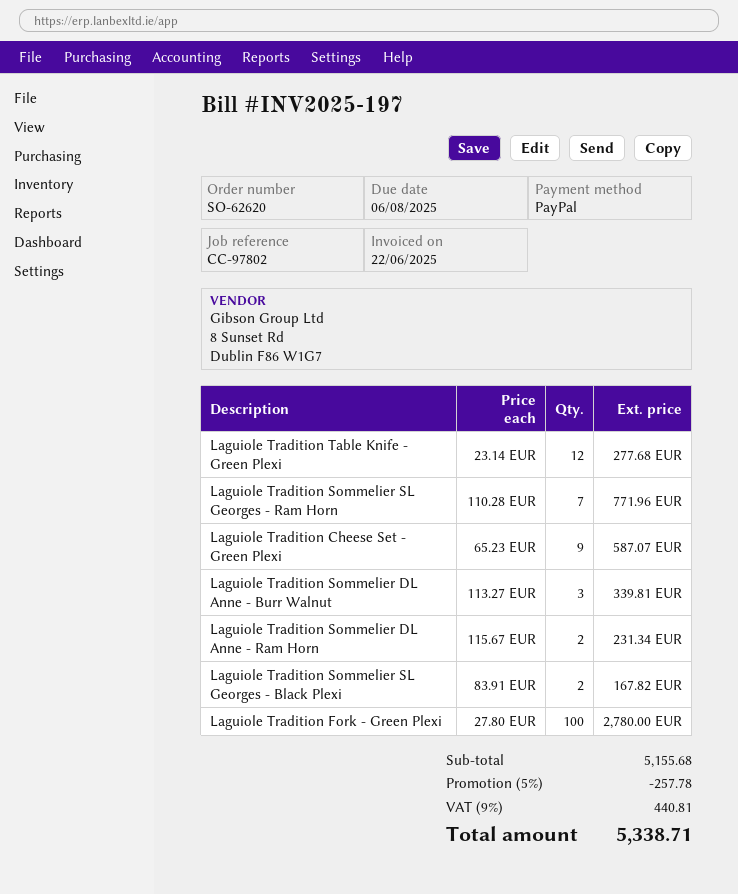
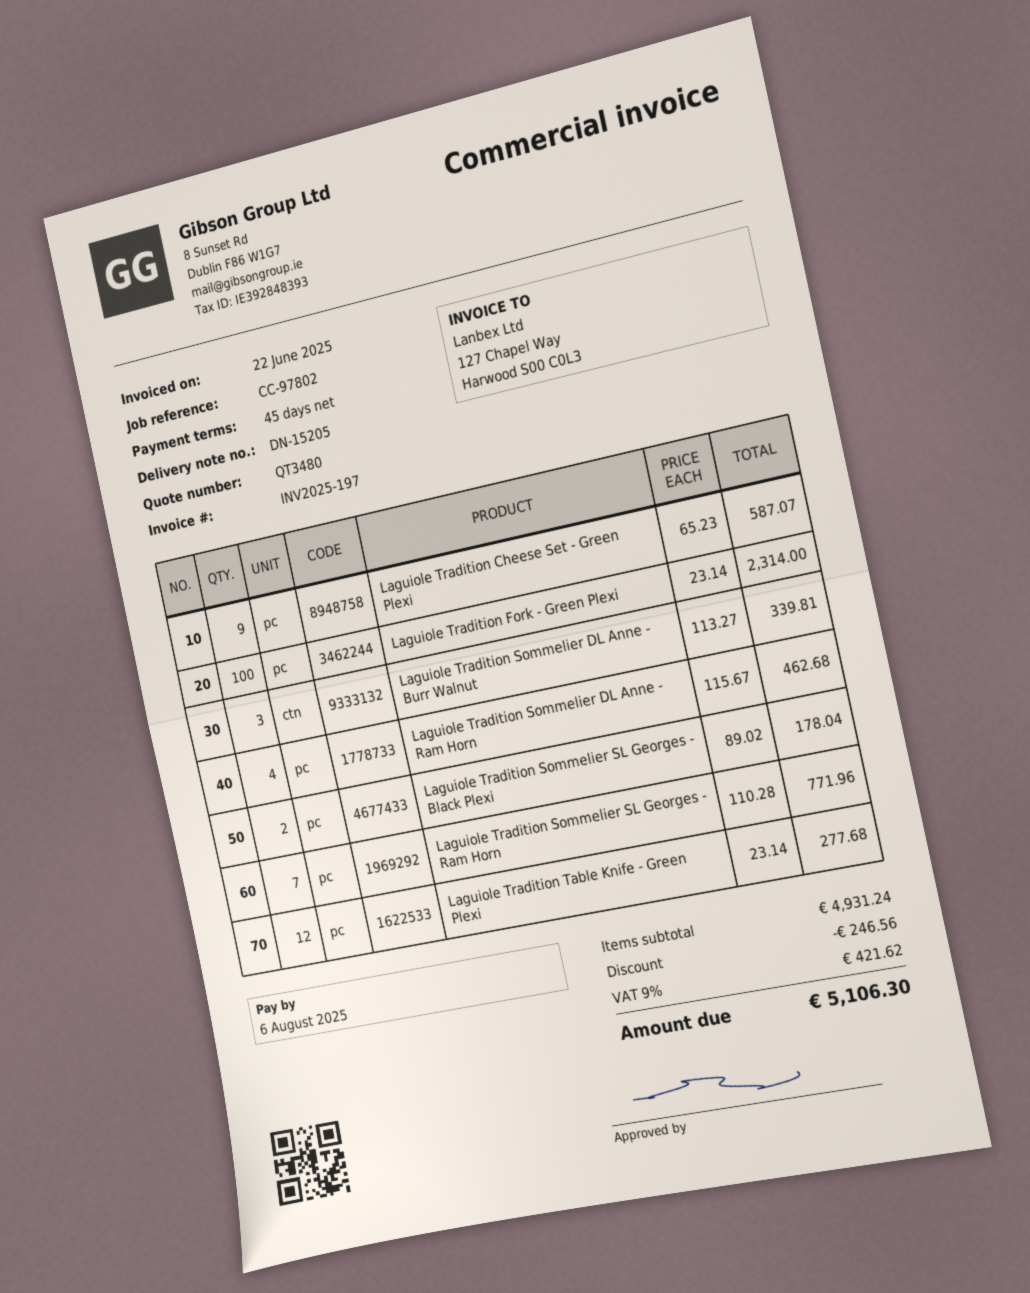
Laguiole Tradition Sommelier DL Anne - Ram Horn: 2 x 115.67 = 231.34 -> 4 x 115.67 = 462.68
Laguiole Tradition Sommelier SL Georges - Black Plexi: 2 x 83.91 = 167.82 -> 2 x 89.02 = 178.04
Laguiole Tradition Fork - Green Plexi: 100 x 27.80 = 2780.00 -> 100 x 23.14 = 2314.00
subtotal: 5155.68 -> 4931.24
discount: 257.78 -> 246.56
tax: 9% = 440.81 -> 9% = 421.62
total: 5338.71 -> 5106.30

